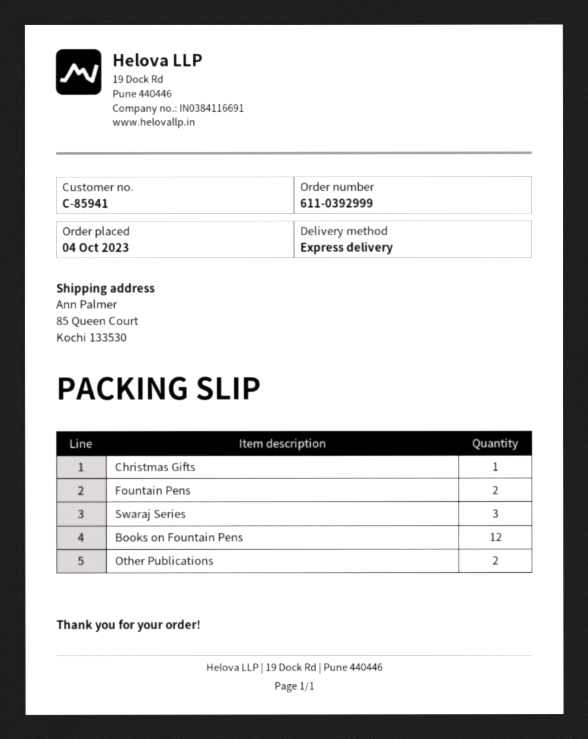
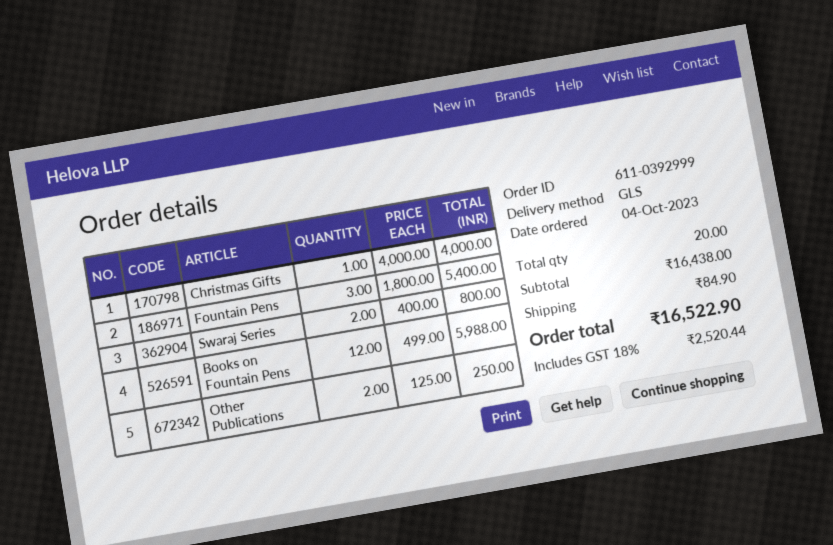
shipping method: express -> GLS
Fountain Pens: 2 -> 3
Swaraj Series: 3 -> 2

